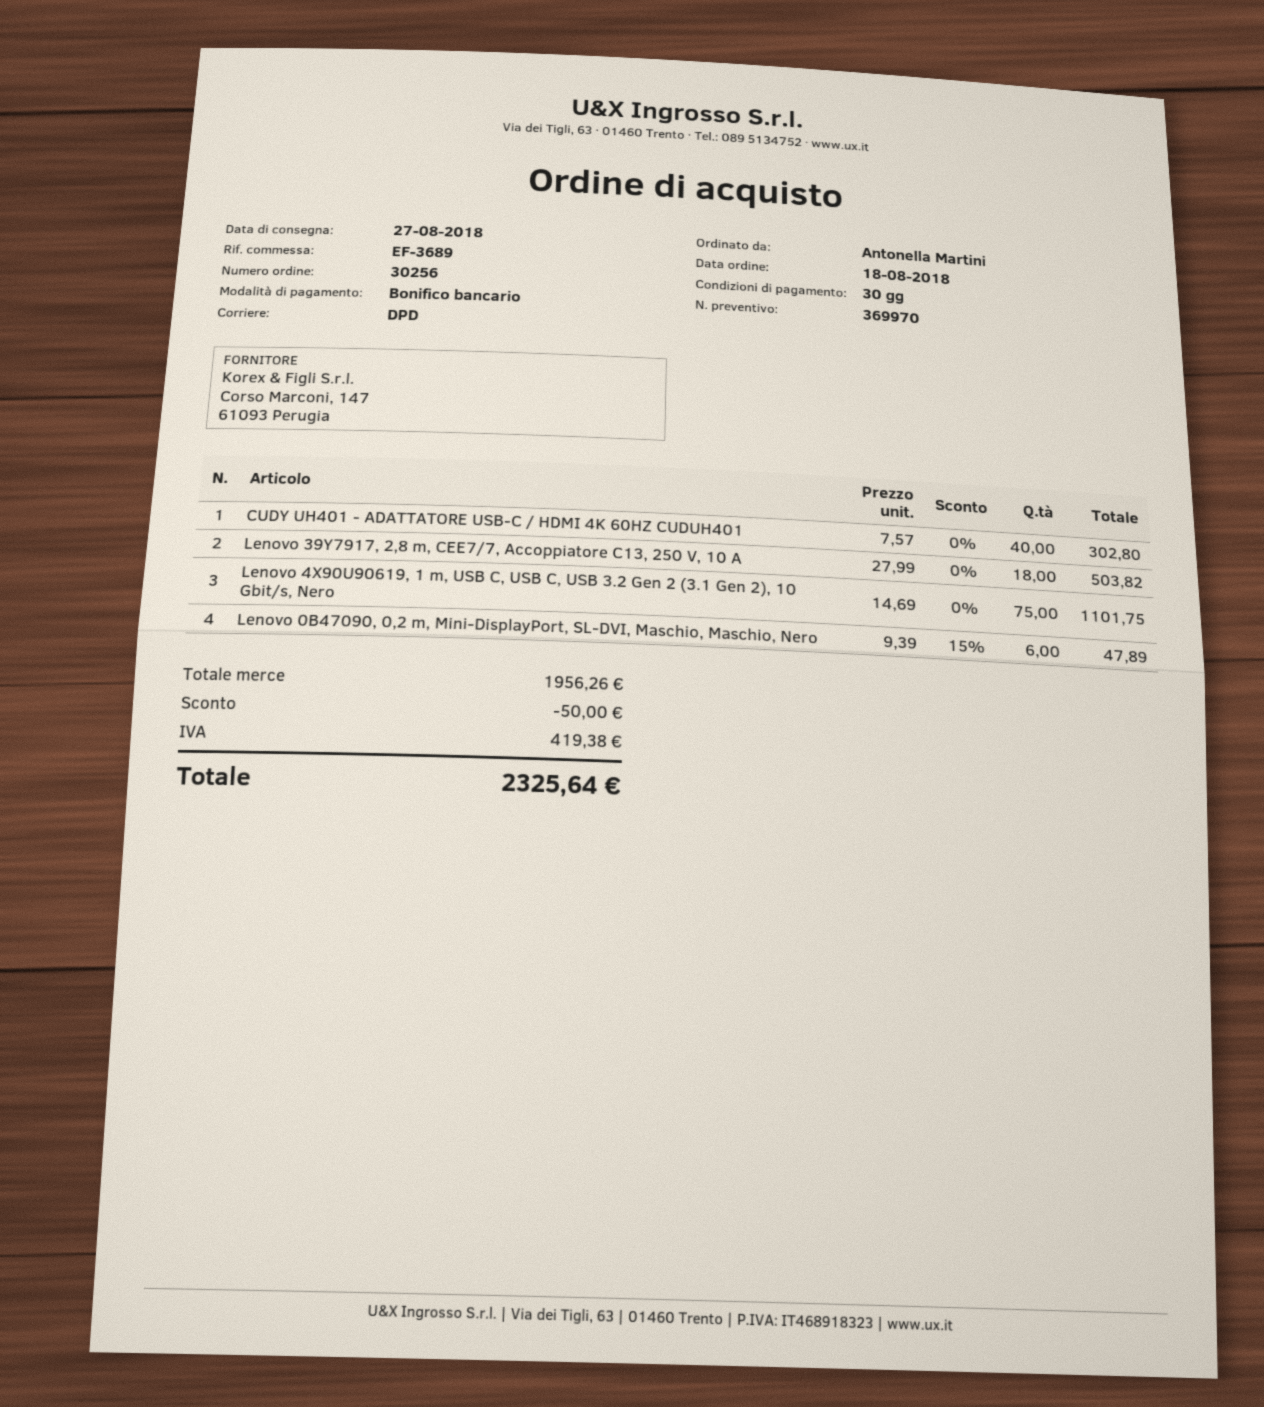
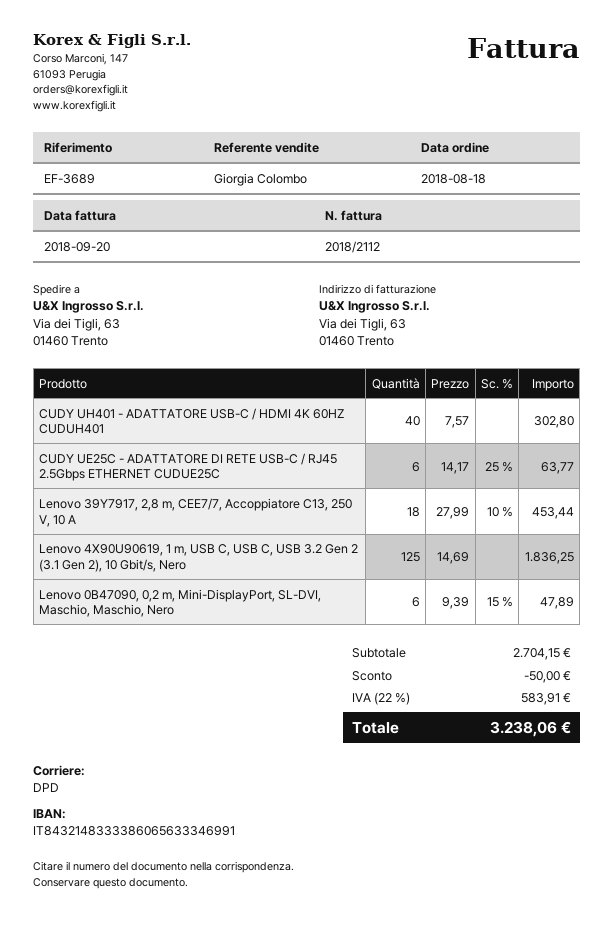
Lenovo 39Y7917, 2,8 m, CEE7/7, Accoppiatore C13, 250 V, 10 A: 18 x 27.99 = 503.82 -> 18 x 27.99 - 10% = 453.44
Lenovo 4X90U90619, 1 m, USB C, USB C, USB 3.2 Gen 2 (3.1 Gen 2), 10 Gbit/s, Nero: 75 x 14.69 = 1101.75 -> 125 x 14.69 = 1836.25
CUDY UE25C - ADATTATORE DI RETE USB-C / RJ45 2.5Gbps ETHERNET CUDUE25C: none -> 6 x 14.17 - 25% = 63.77
subtotal: 1956.26 -> 2704.15
tax: 419.38 -> 583.91
total: 2325.64 -> 3238.06

